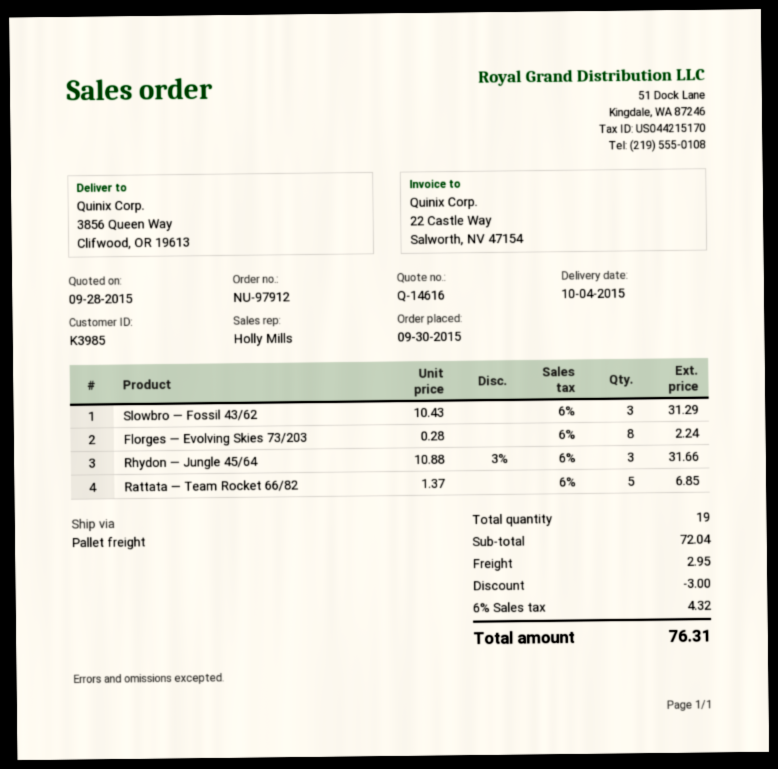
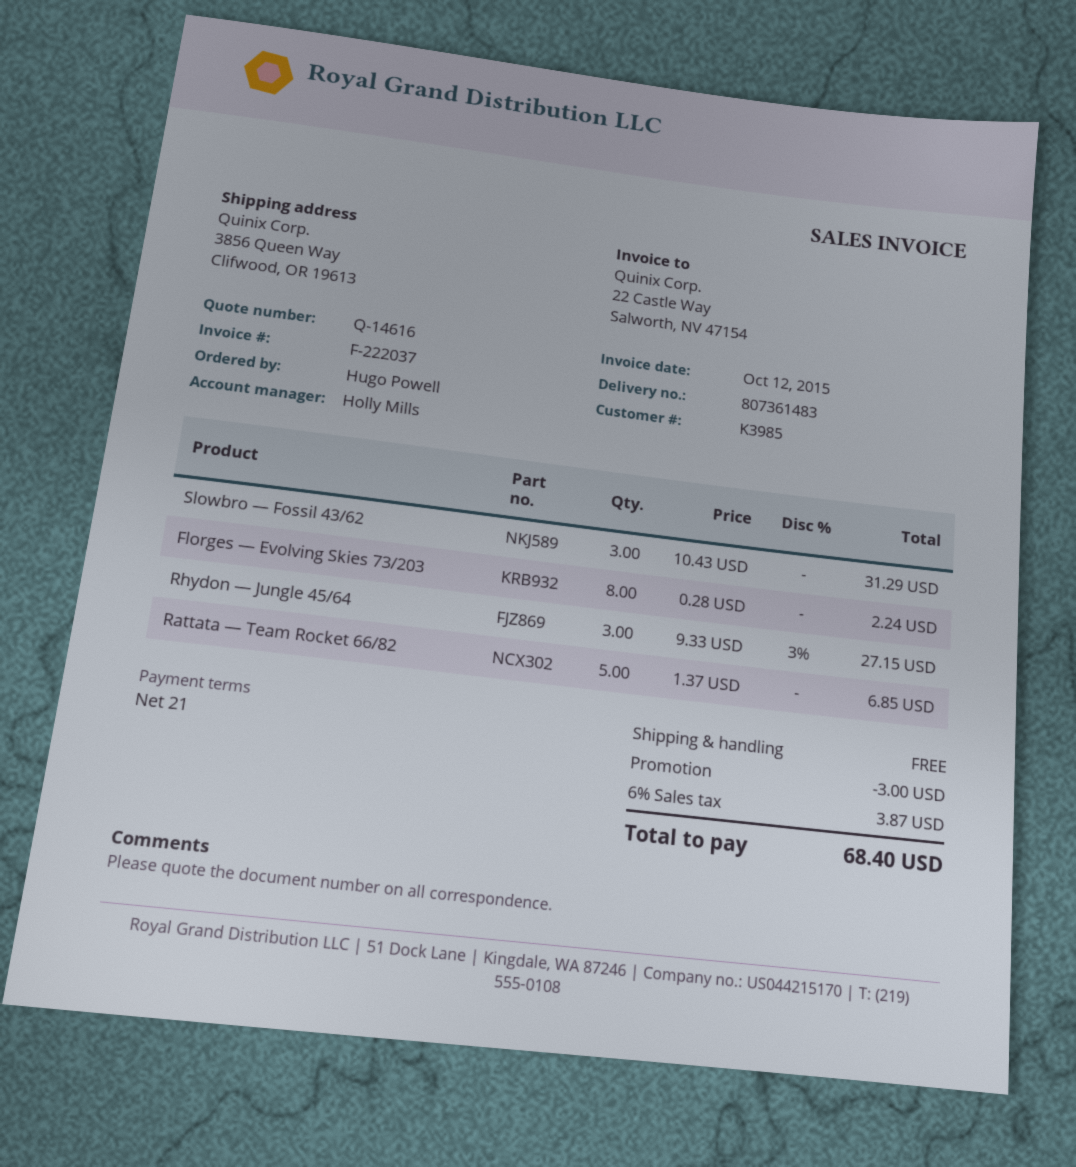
Rhydon — Jungle 45/64: 3 x 10.88 - 3% = 31.66 -> 3 x 9.33 - 3% = 27.15
shipping: 2.95 -> 0.00
tax: 6% = 4.32 -> 6% = 3.87
total: 76.31 -> 68.40

